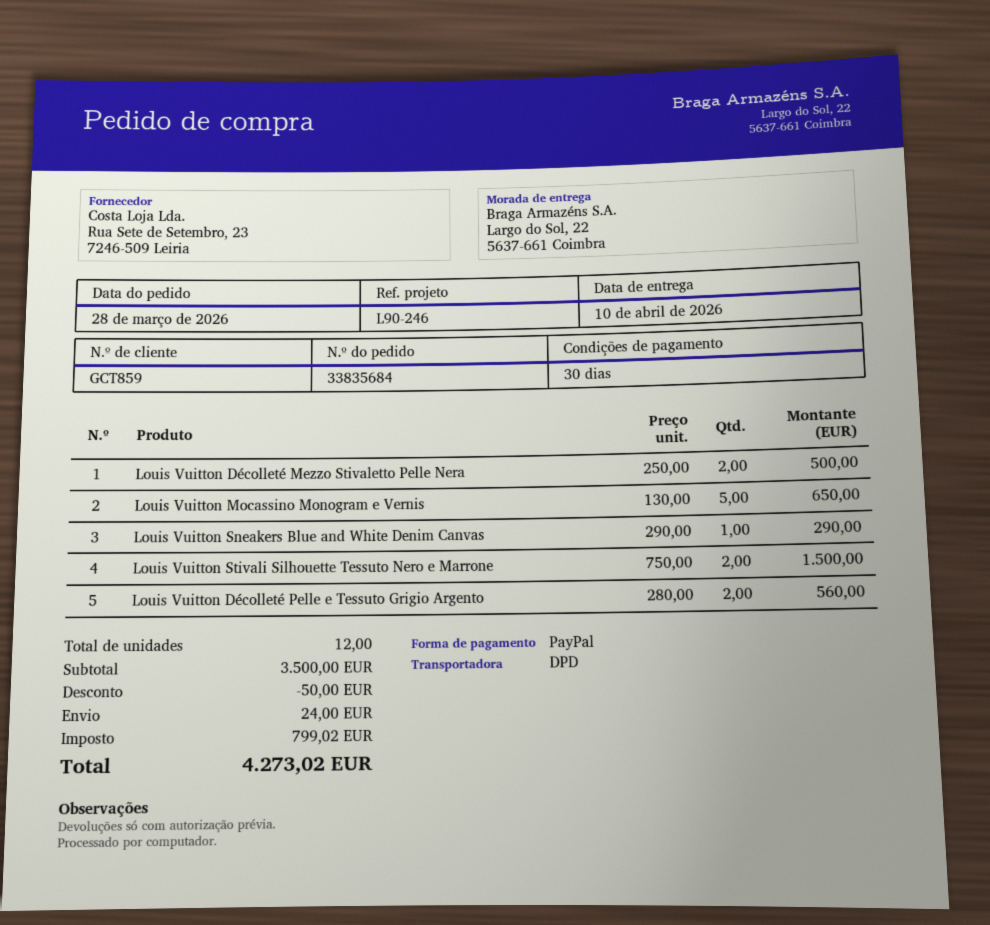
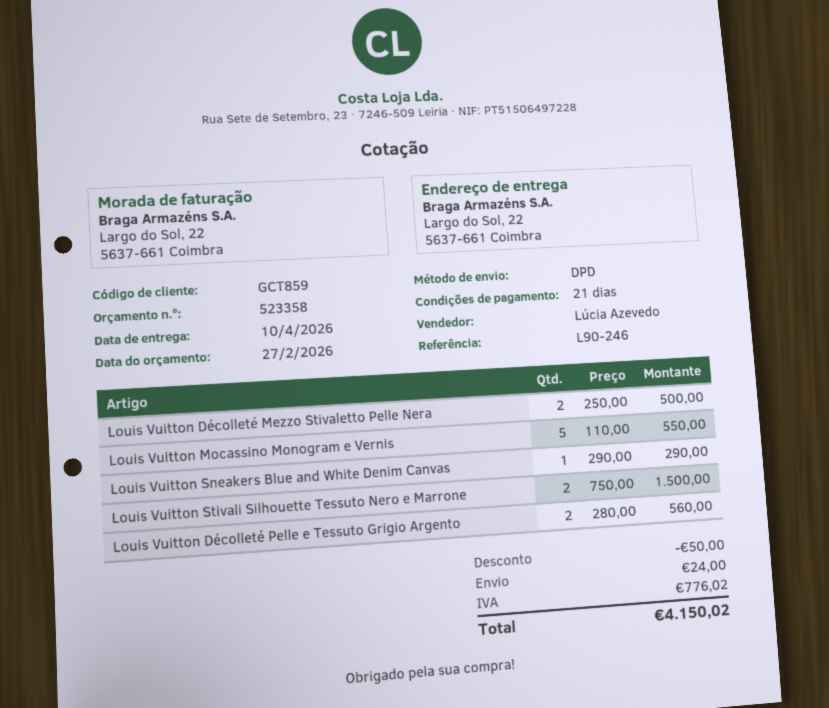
payment terms: 30 days -> 21 days
Louis Vuitton Mocassino Monogram e Vernis: 5 x 130.00 = 650.00 -> 5 x 110.00 = 550.00
tax: 799.02 -> 776.02
total: 4273.02 -> 4150.02

